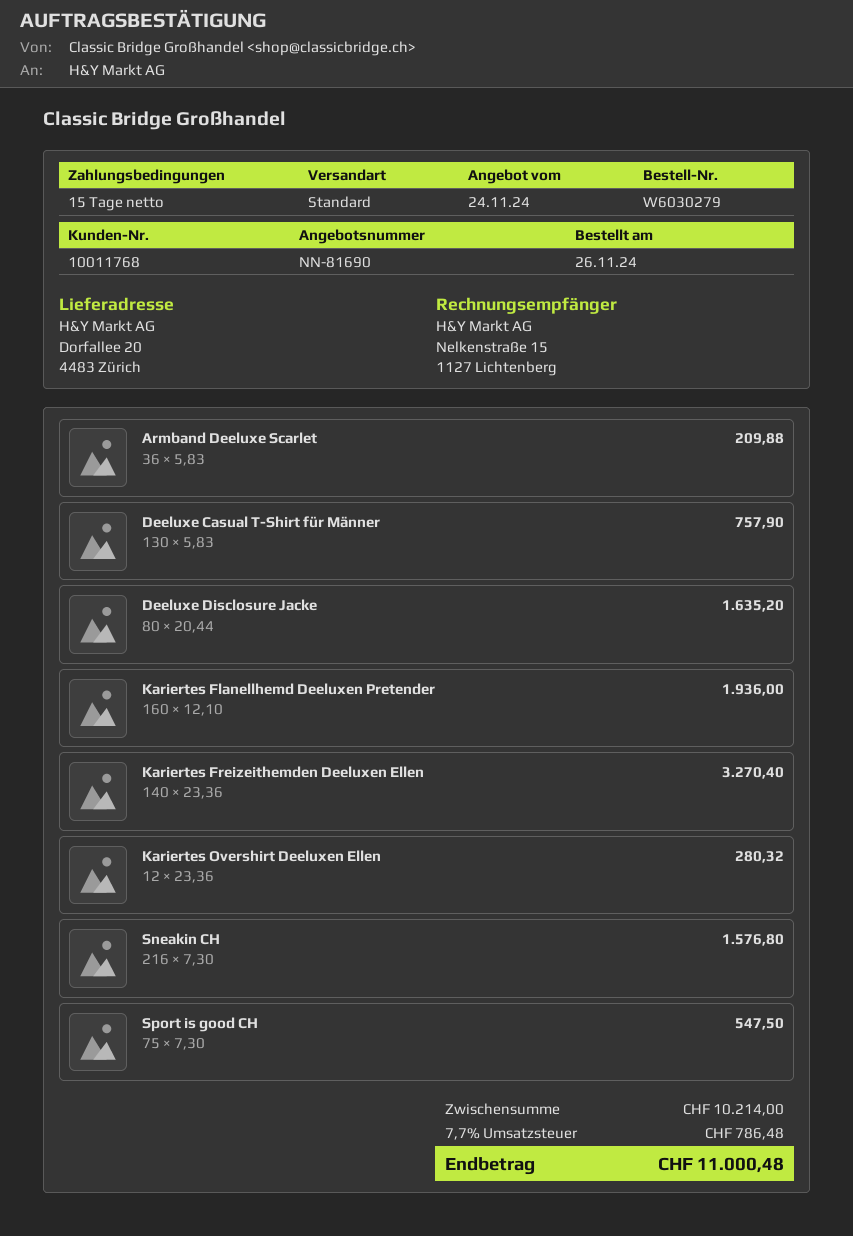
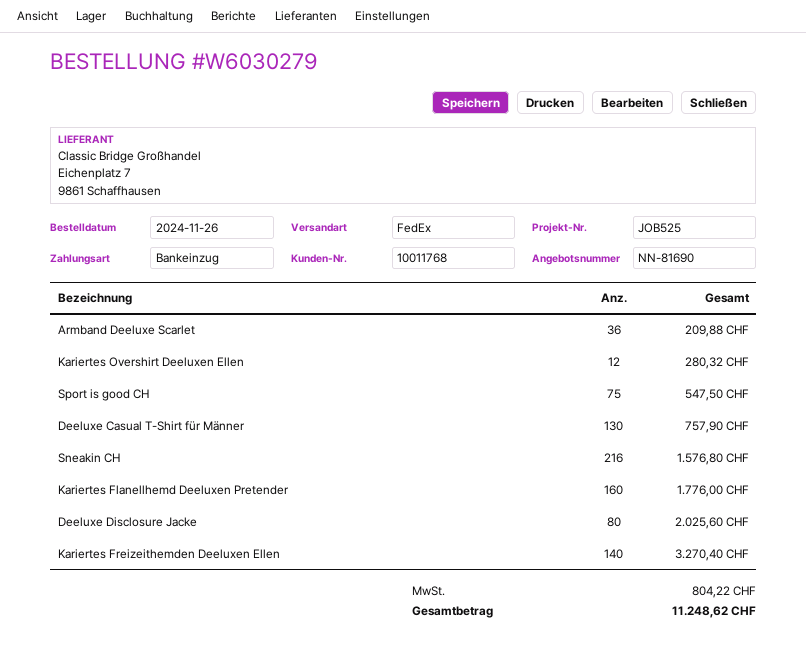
shipping method: standard -> FedEx
Deeluxe Disclosure Jacke: 80 for 1635.20 -> 80 for 2025.60
Kariertes Flanellhemd Deeluxen Pretender: 160 for 1936.00 -> 160 for 1776.00
tax: 786.48 -> 804.22
total: 11000.48 -> 11248.62

